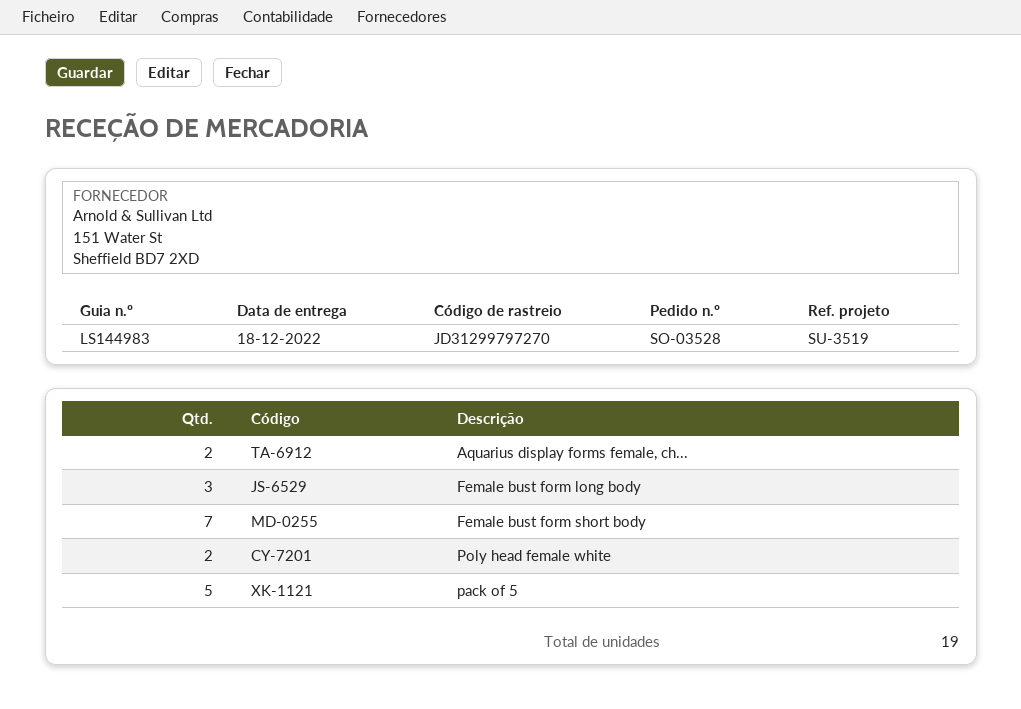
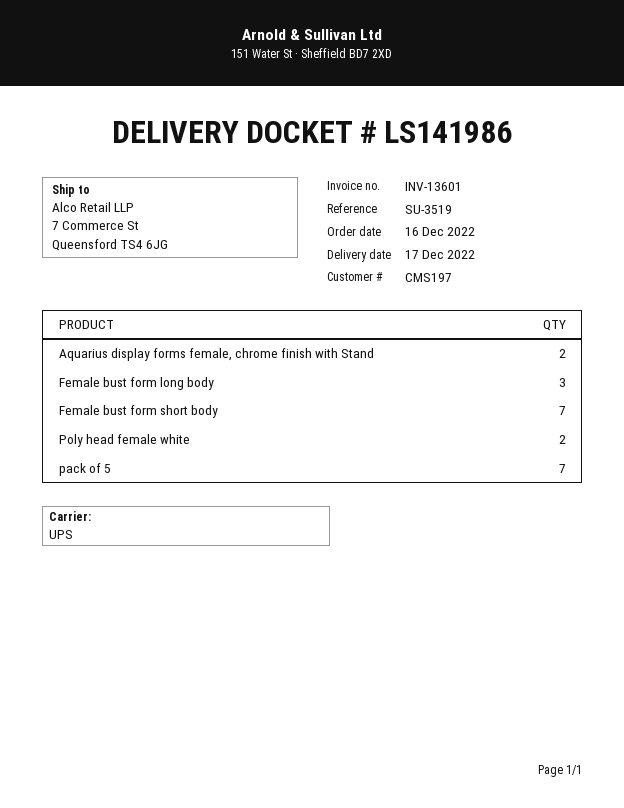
delivery note number: LS144983 -> LS141986
delivery date: 2022-12-18 -> 2022-12-17
pack of 5: 5 -> 7

